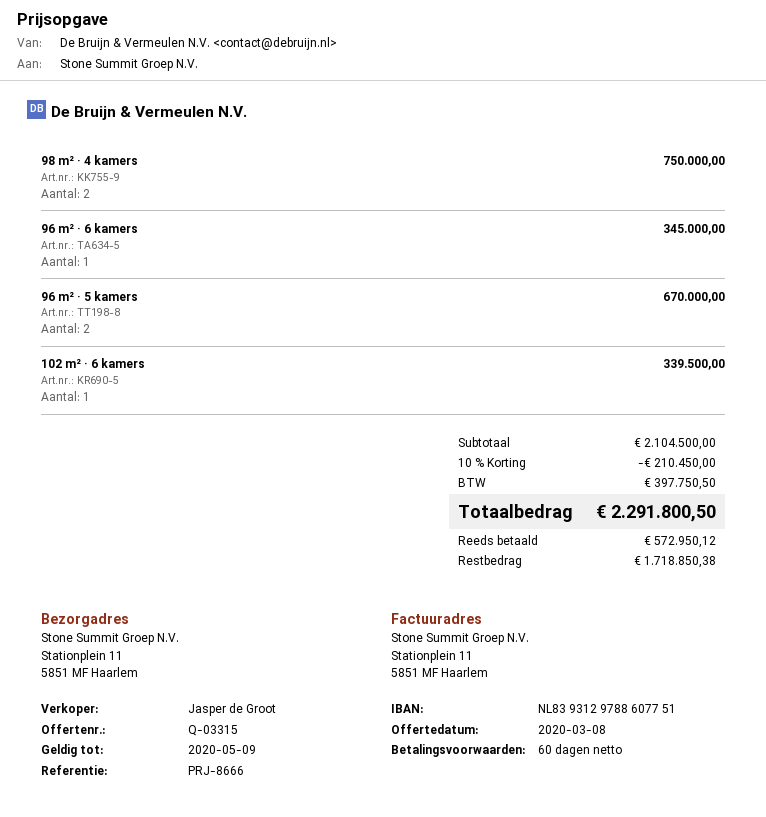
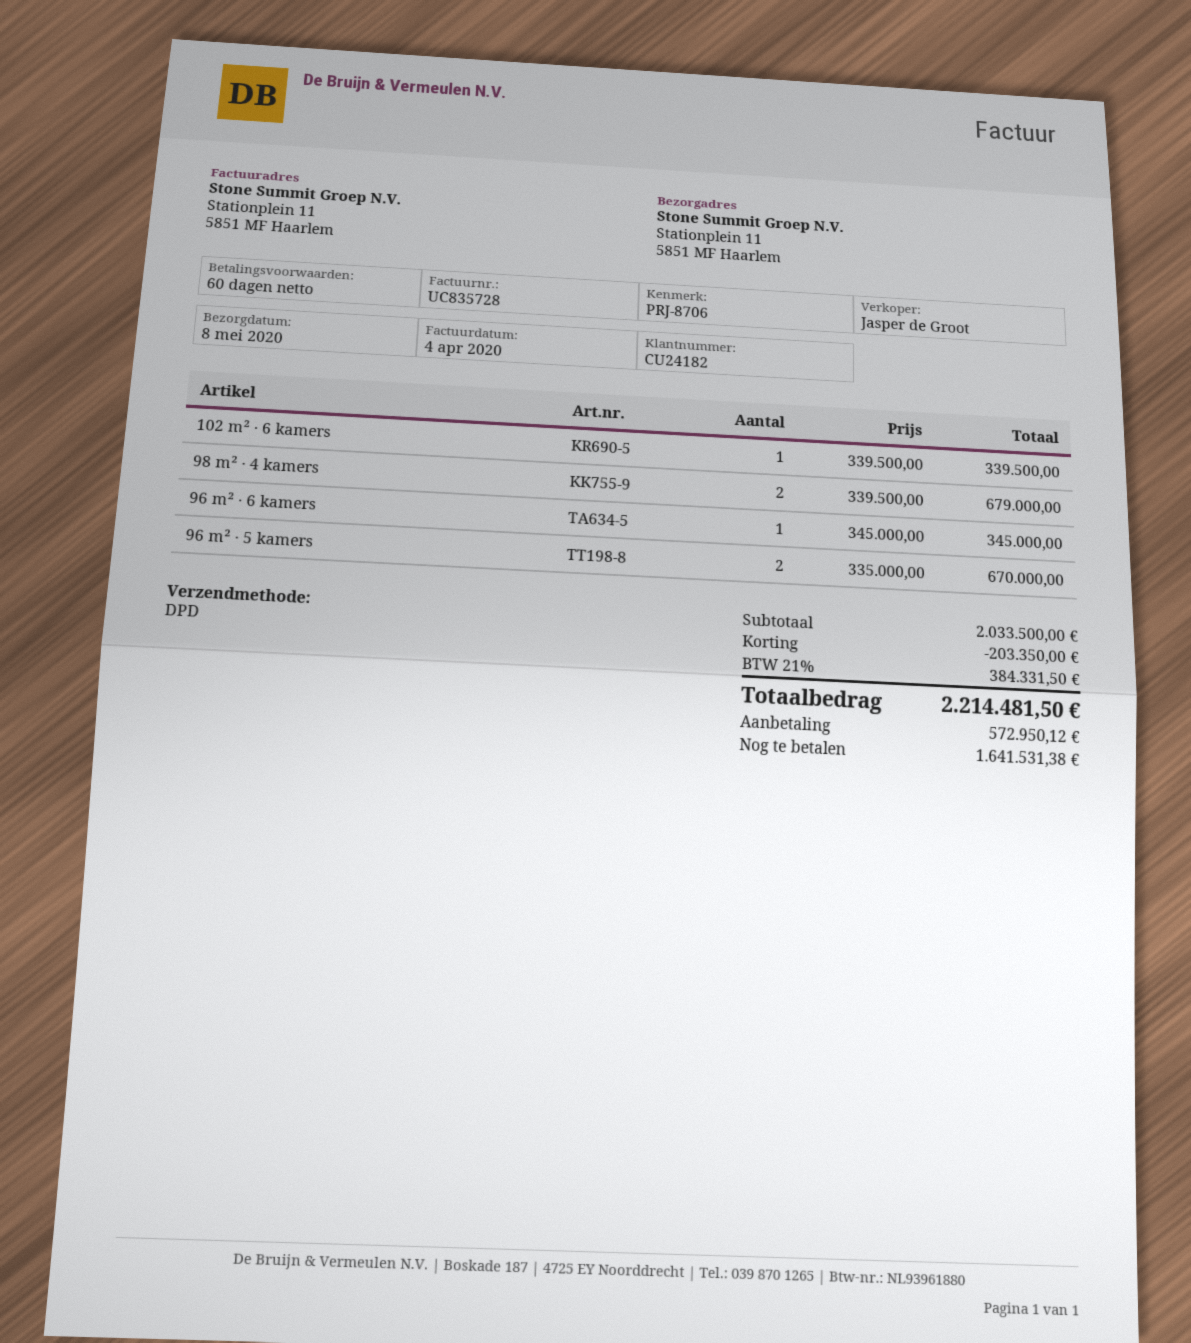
reference: PRJ-8666 -> PRJ-8706
98 m² · 4 kamers: 2 for 750000.00 -> 2 for 679000.00
subtotal: 2104500.00 -> 2033500.00
discount: 210450.00 -> 203350.00
tax: 397750.50 -> 384331.50
total: 2291800.50 -> 2214481.50
balance: 1718850.38 -> 1641531.38

